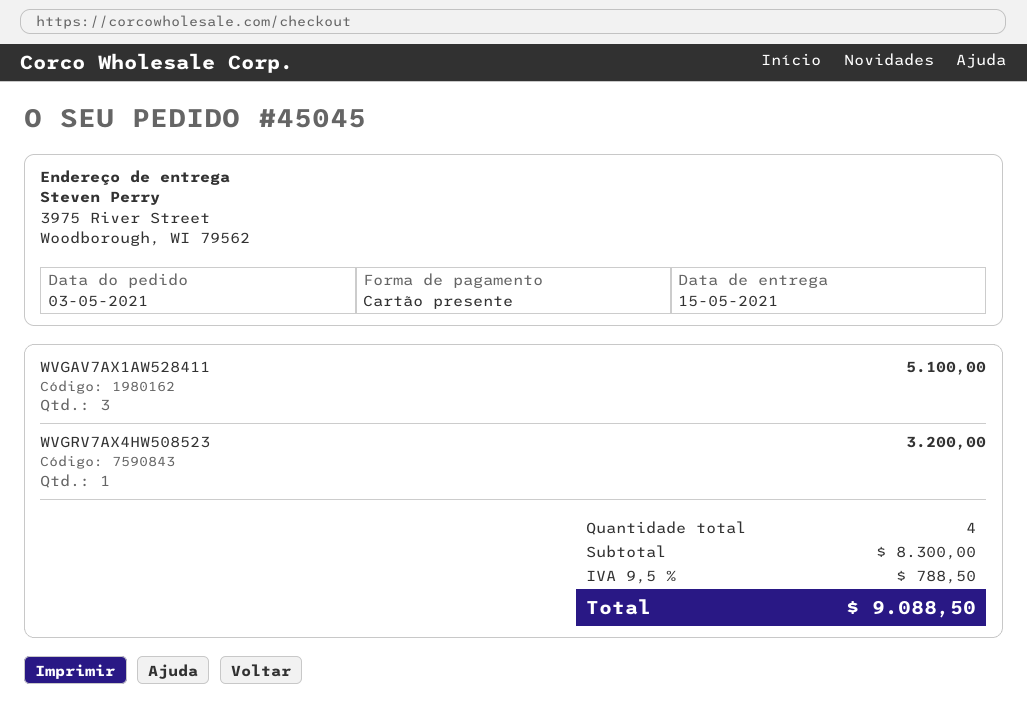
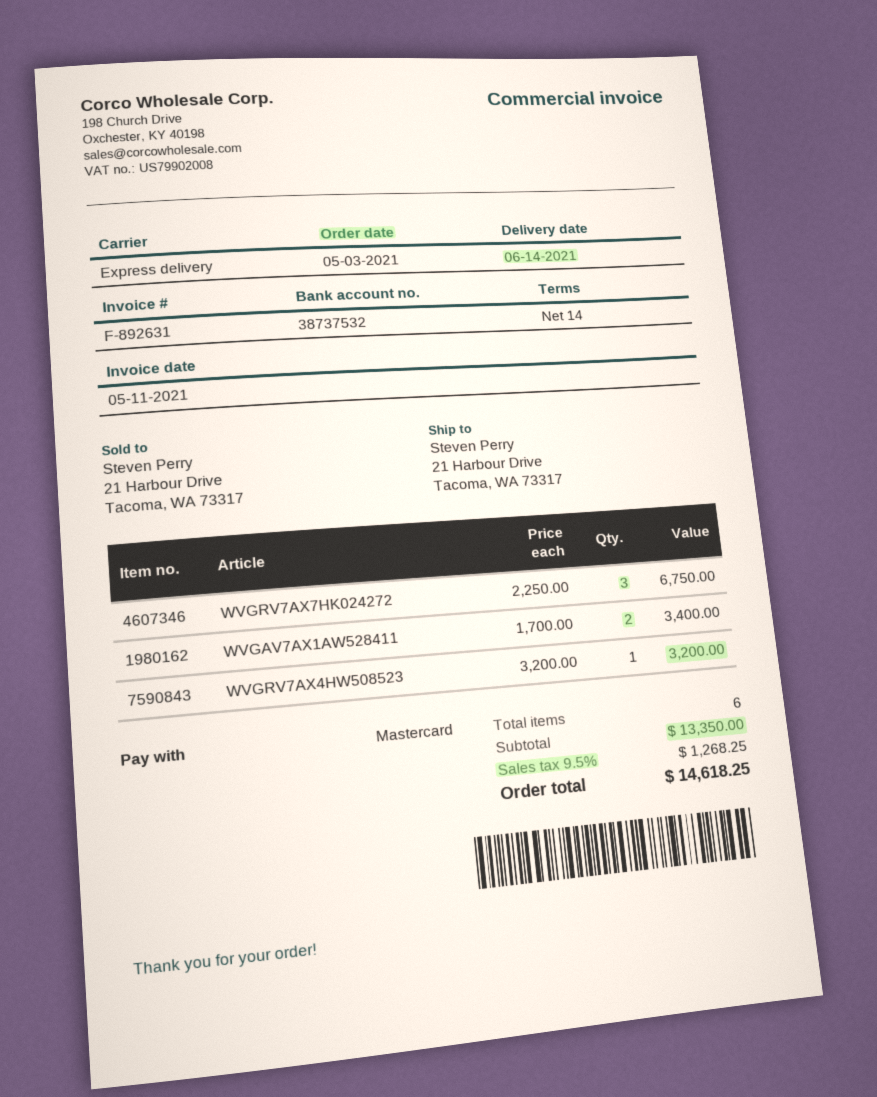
delivery date: 2021-05-15 -> 2021-06-14
payment method: gift card -> Mastercard
ship to: 3975 River Street, Woodborough, WI 79562 -> 21 Harbour Drive, Tacoma, WA 73317
WVGAV7AX1AW528411: 3 for 5100.00 -> 2 for 3400.00
WVGRV7AX7HK024272: none -> 3 for 6750.00
total quantity: 4 -> 6
subtotal: 8300.00 -> 13350.00
tax: 9.5% = 788.50 -> 9.5% = 1268.25
total: 9088.50 -> 14618.25

